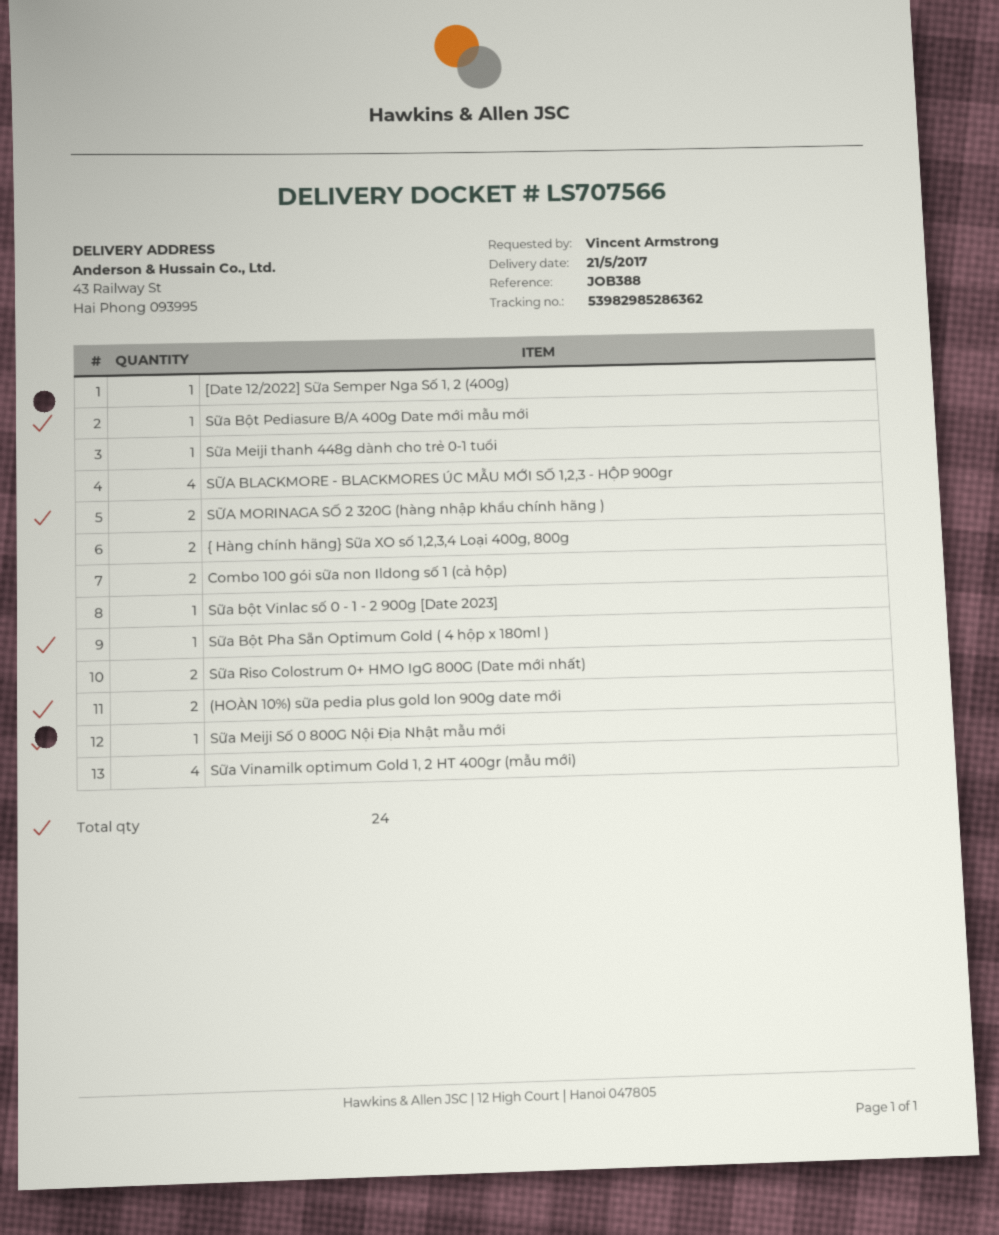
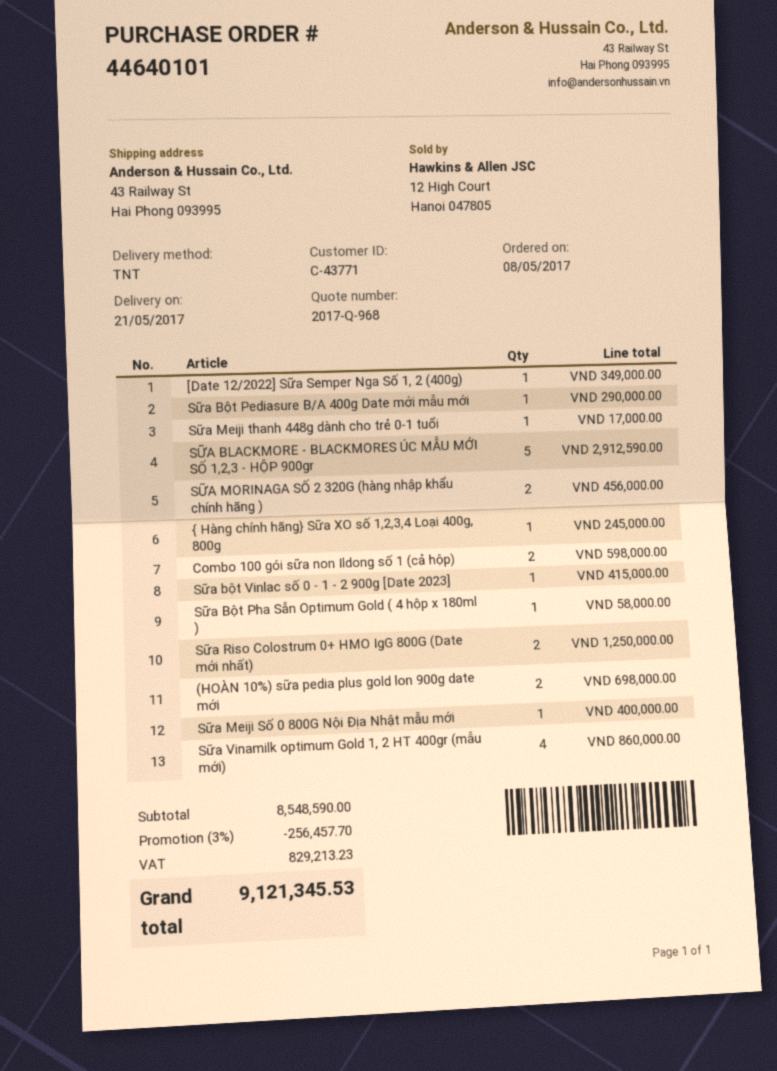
SỮA BLACKMORE - BLACKMORES ÚC MẪU MỚI SỐ 1,2,3 - HỘP 900gr: 4 -> 5
{ Hàng chính hãng} Sữa XO số 1,2,3,4 Loại 400g, 800g: 2 -> 1

